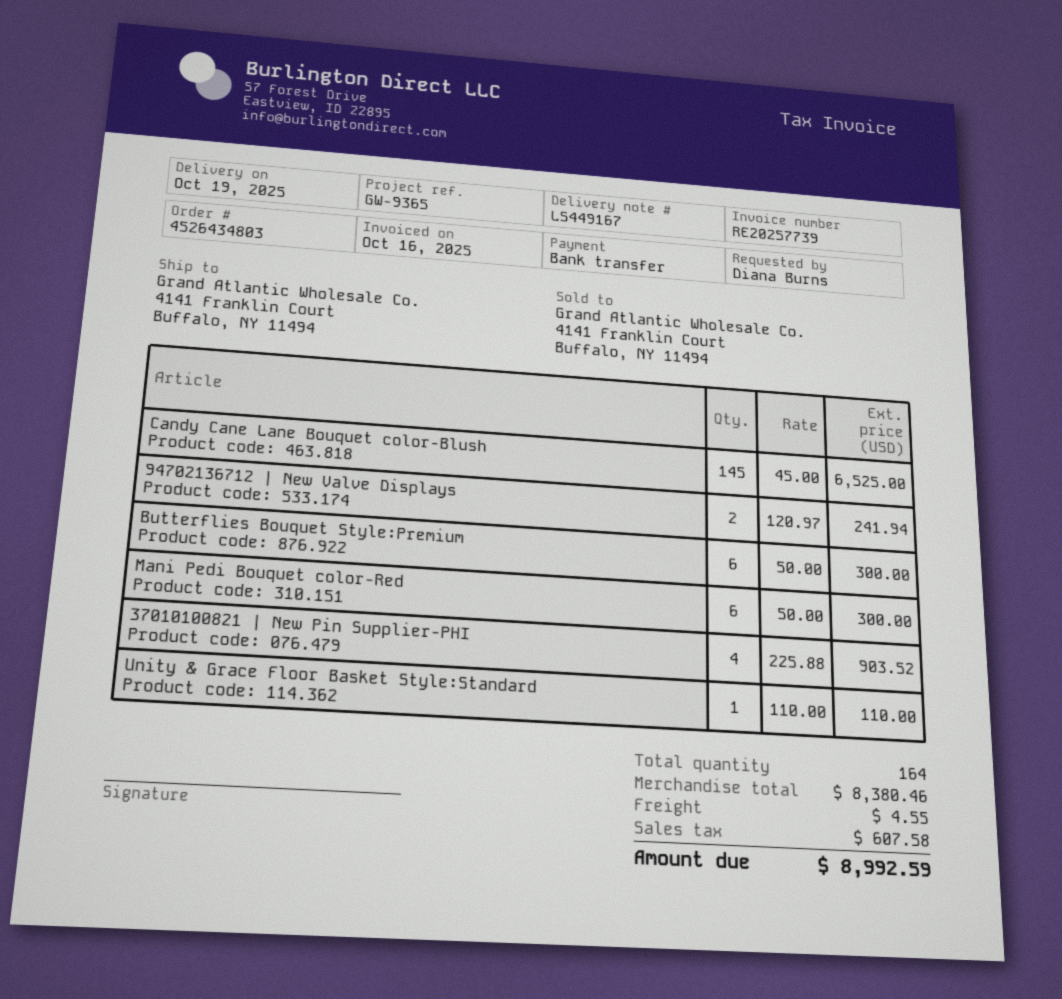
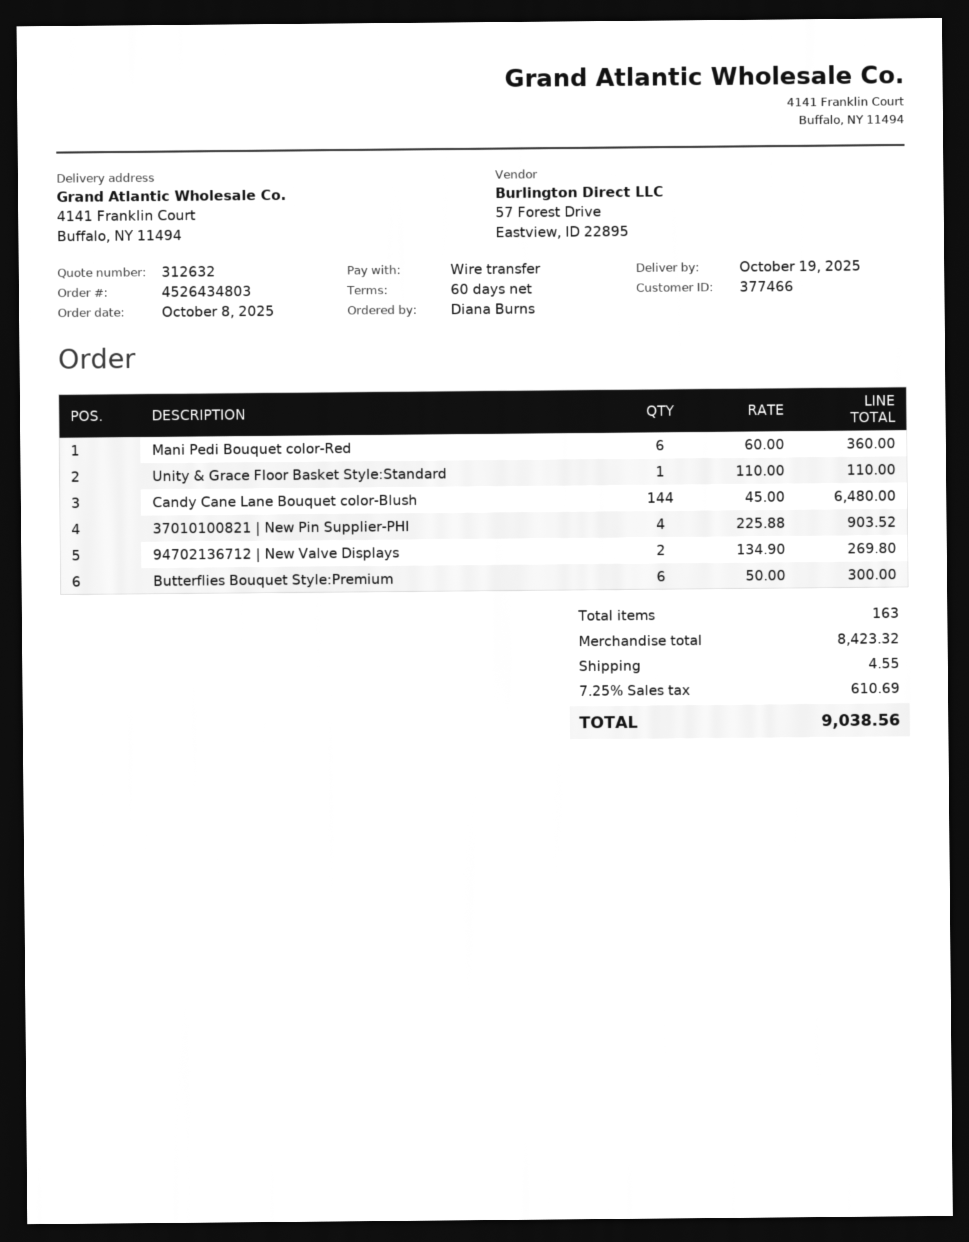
Candy Cane Lane Bouquet color-Blush: 145 x 45.00 = 6525.00 -> 144 x 45.00 = 6480.00
94702136712 | New Valve Displays: 2 x 120.97 = 241.94 -> 2 x 134.90 = 269.80
Mani Pedi Bouquet color-Red: 6 x 50.00 = 300.00 -> 6 x 60.00 = 360.00
total quantity: 164 -> 163
subtotal: 8380.46 -> 8423.32
tax: 607.58 -> 610.69
total: 8992.59 -> 9038.56

